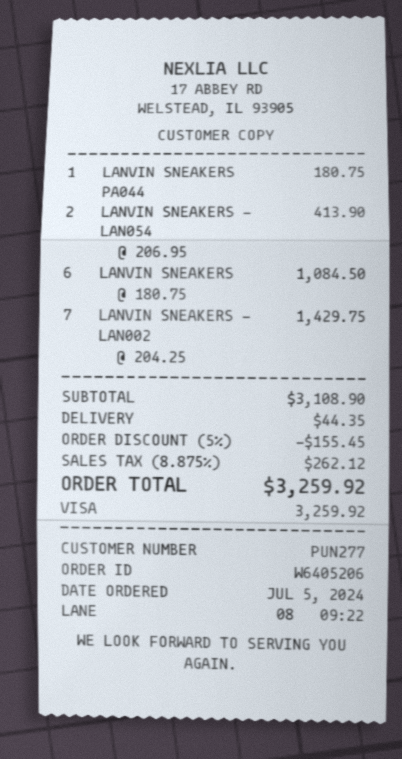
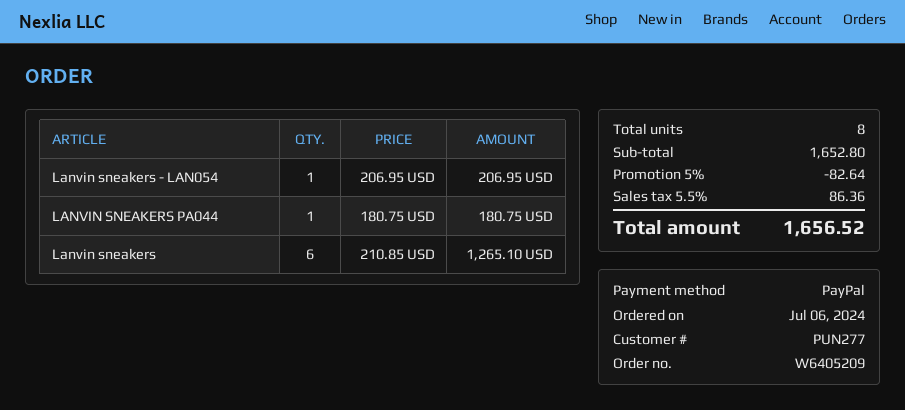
order number: W6405206 -> W6405209
order date: 2024-07-05 -> 2024-07-06
payment method: Visa -> PayPal
LANVIN SNEAKERS - LAN054: 2 x 206.95 = 413.90 -> 1 x 206.95 = 206.95
LANVIN SNEAKERS: 6 x 180.75 = 1084.50 -> 6 x 210.85 = 1265.10
LANVIN SNEAKERS - LAN002: 7 x 204.25 = 1429.75 -> none
subtotal: 3108.90 -> 1652.80
discount: 5% = 155.45 -> 5% = 82.64
shipping: 44.35 -> none
tax: 8.875% = 262.12 -> 5.5% = 86.36
total: 3259.92 -> 1656.52

